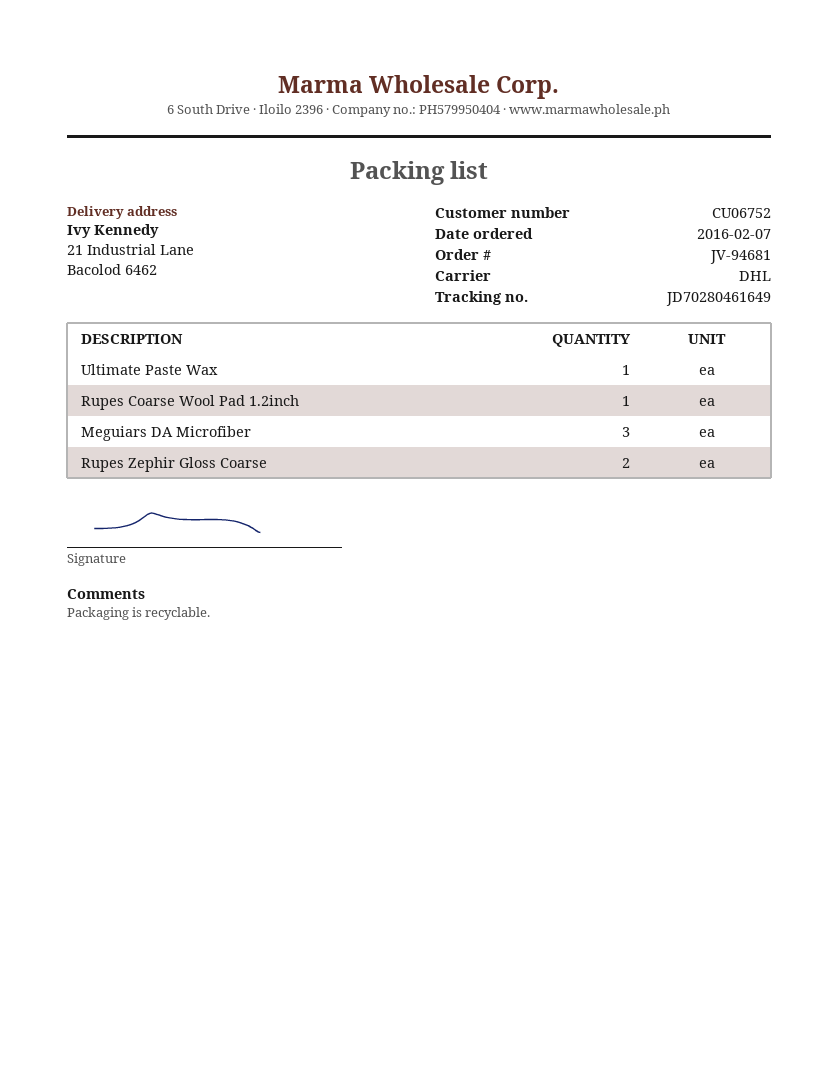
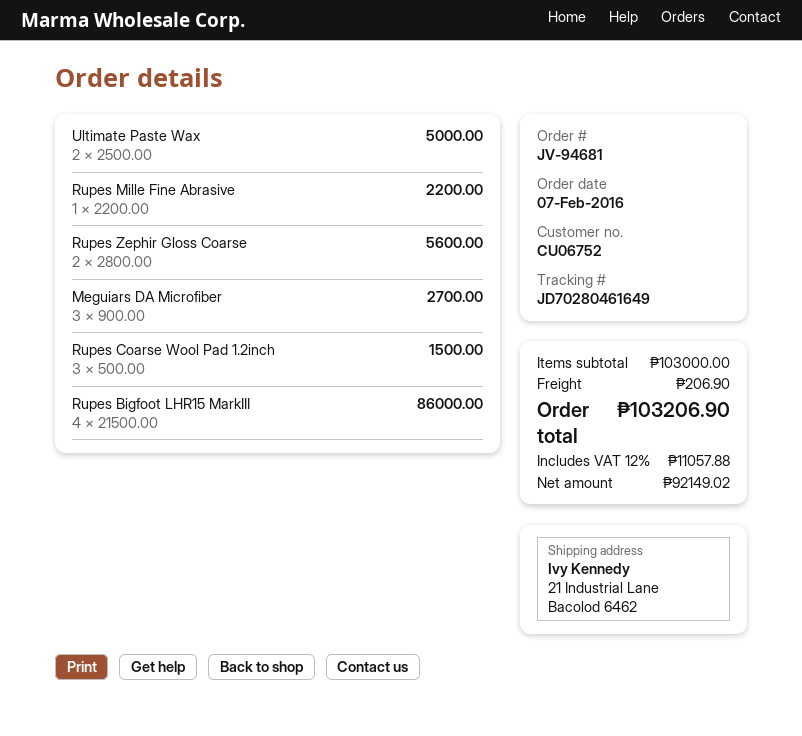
Ultimate Paste Wax: 1 -> 2
Rupes Coarse Wool Pad 1.2inch: 1 -> 3
Rupes Mille Fine Abrasive: none -> 1
Rupes Bigfoot LHR15 MarkIII: none -> 4

